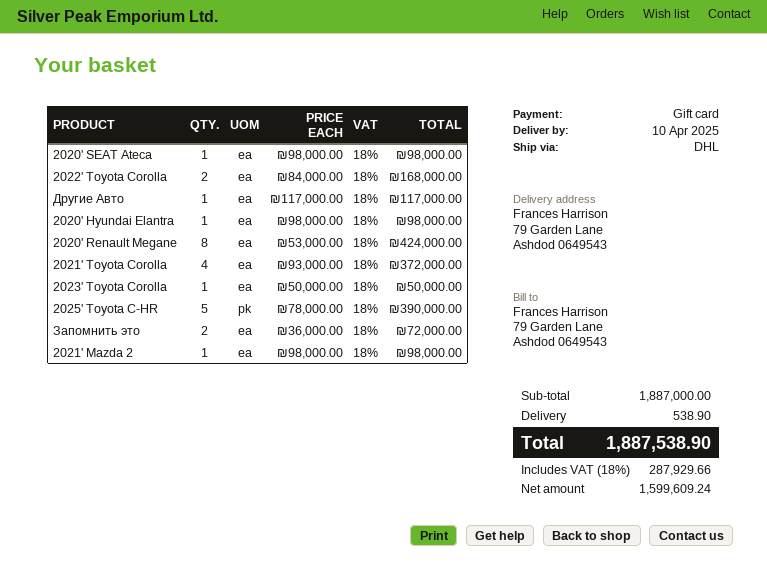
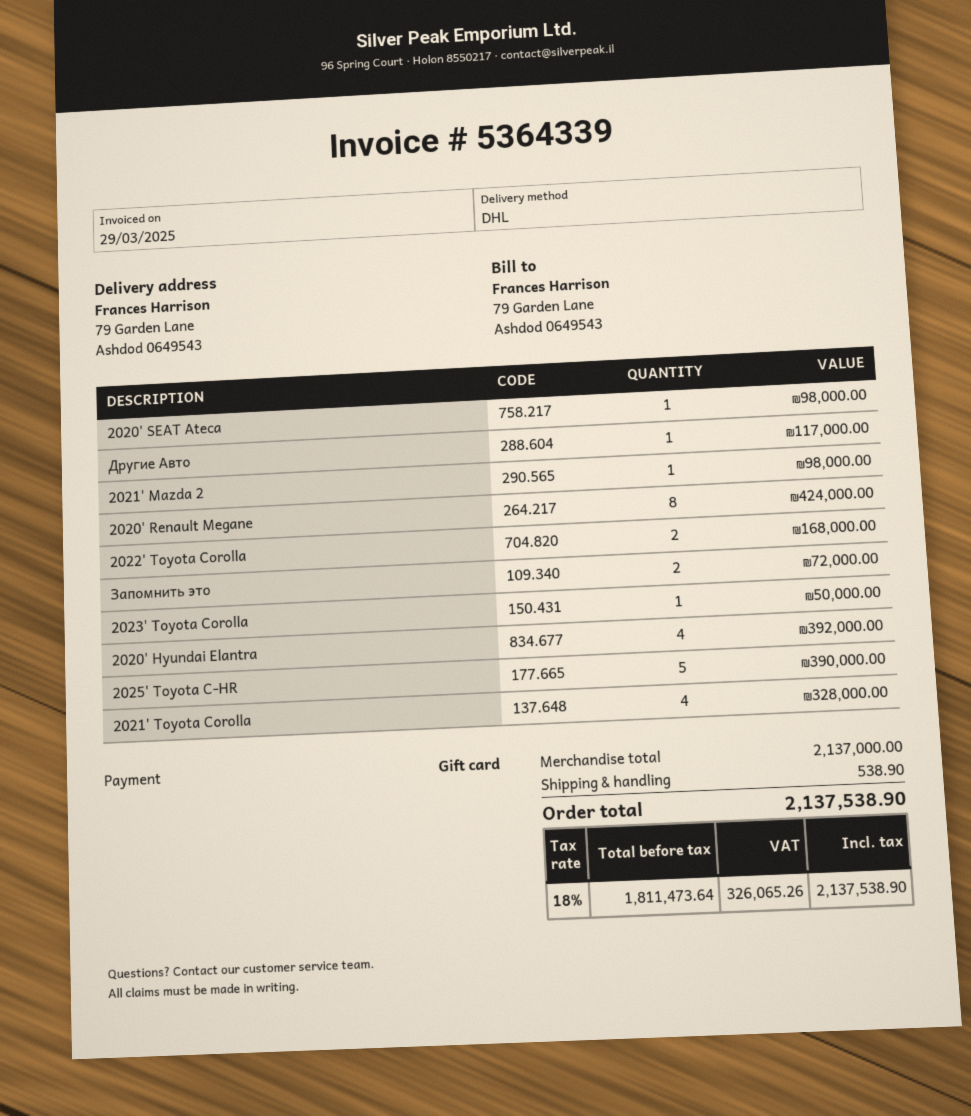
2020' Hyundai Elantra: 1 for 98000.00 -> 4 for 392000.00
2021' Toyota Corolla: 4 for 372000.00 -> 4 for 328000.00
subtotal: 1887000.00 -> 2137000.00
net: 1599609.24 -> 1811473.64
tax: 18% = 287929.66 -> 18% = 326065.26
total: 1887538.90 -> 2137538.90

